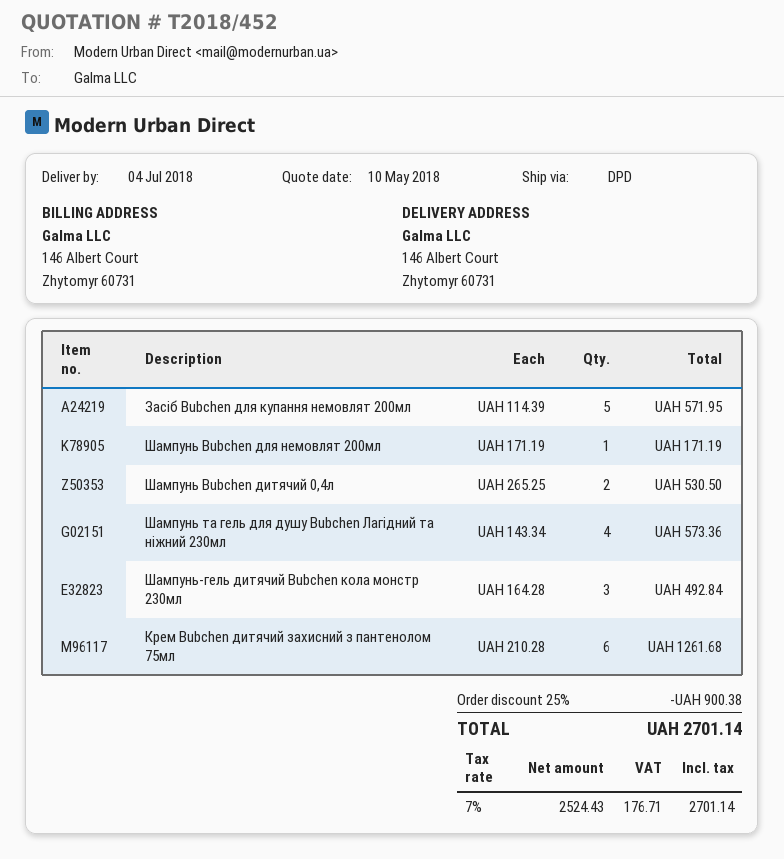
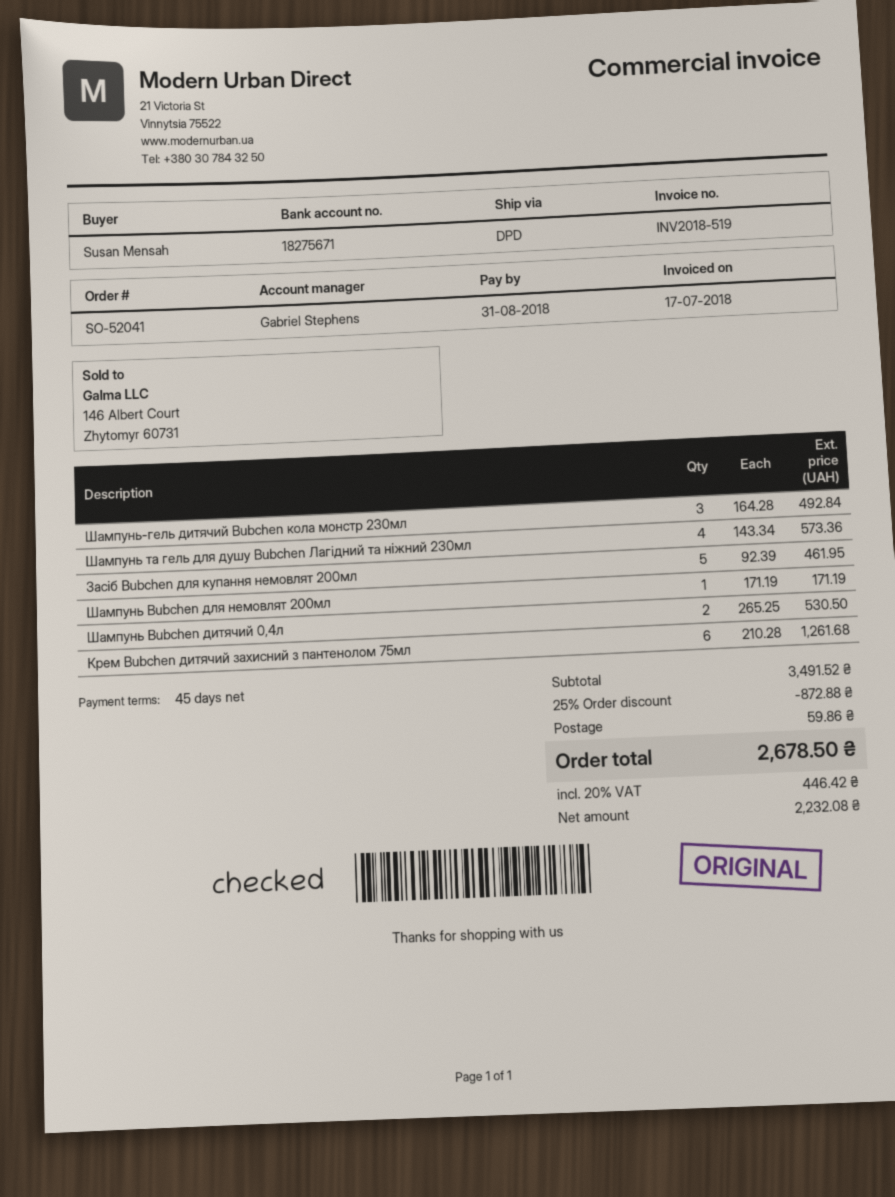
Засіб Bubchen для купання немовлят 200мл: 5 x 114.39 = 571.95 -> 5 x 92.39 = 461.95
discount: 25% = 900.38 -> 25% = 872.88
shipping: none -> 59.86
net: 2524.43 -> 2232.08
tax: 7% = 176.71 -> 20% = 446.42
total: 2701.14 -> 2678.50

